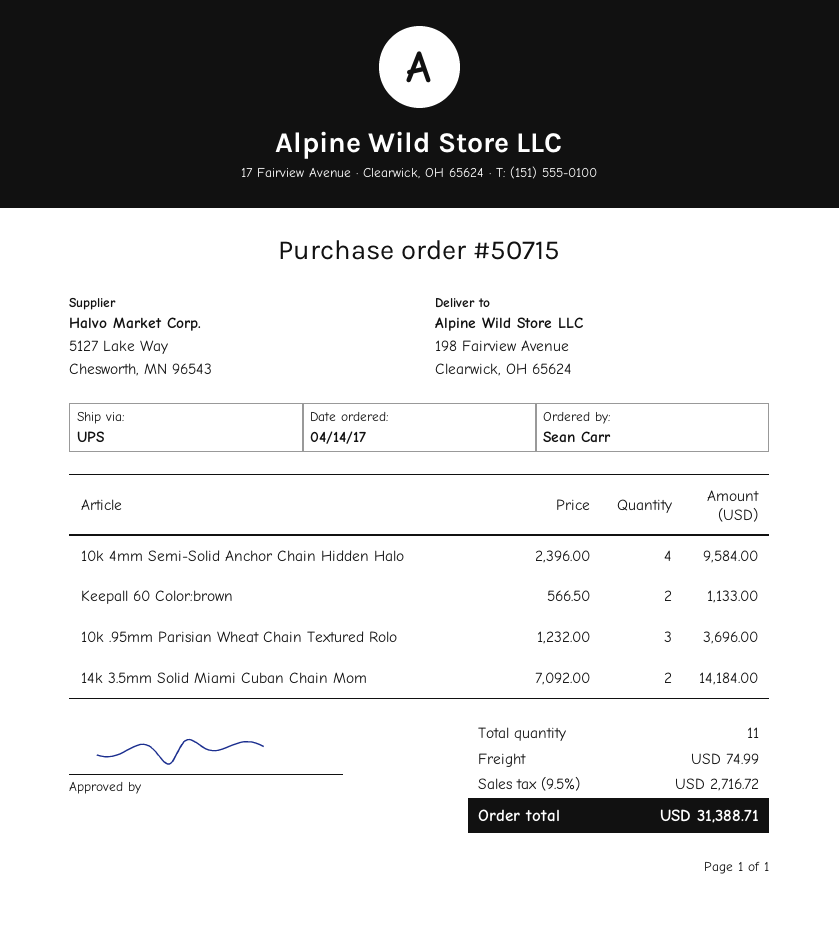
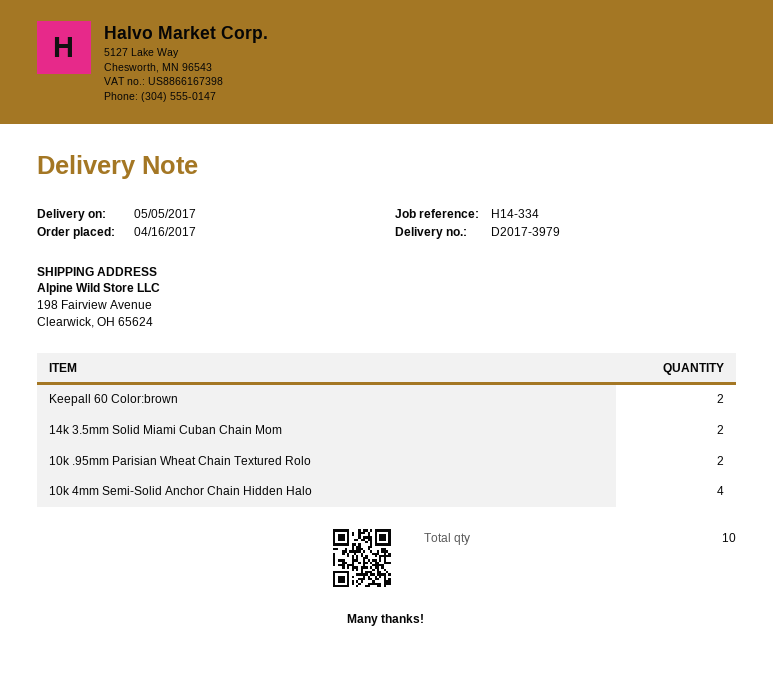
order date: 2017-04-14 -> 2017-04-16
10k .95mm Parisian Wheat Chain Textured Rolo: 3 -> 2
total quantity: 11 -> 10

